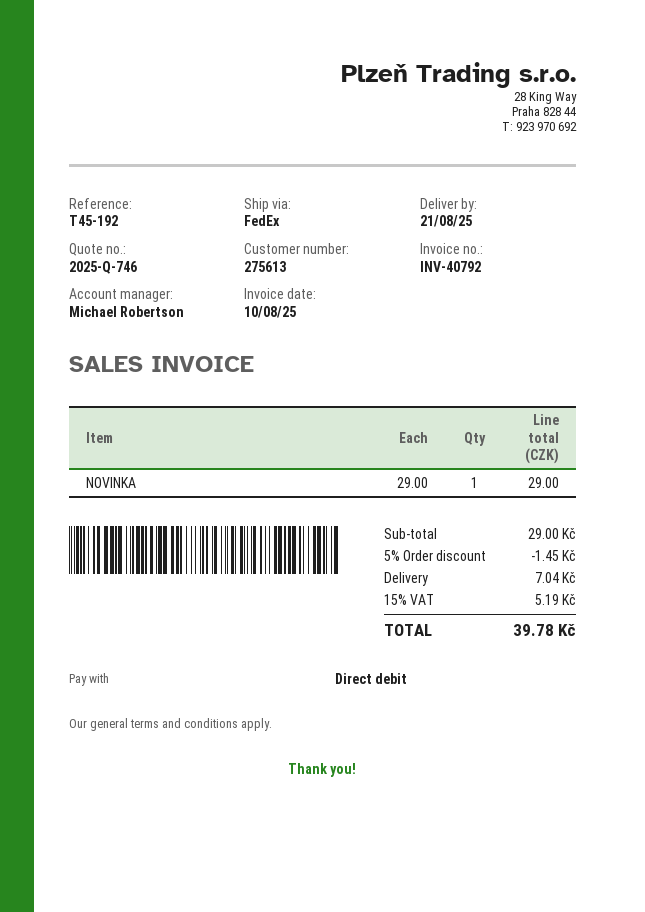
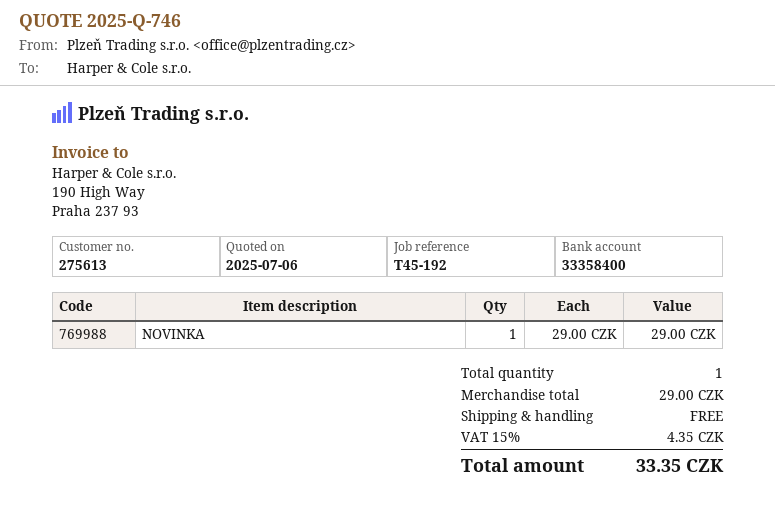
discount: 5% = 1.45 -> none
shipping: 7.04 -> 0.00
tax: 15% = 5.19 -> 15% = 4.35
total: 39.78 -> 33.35

